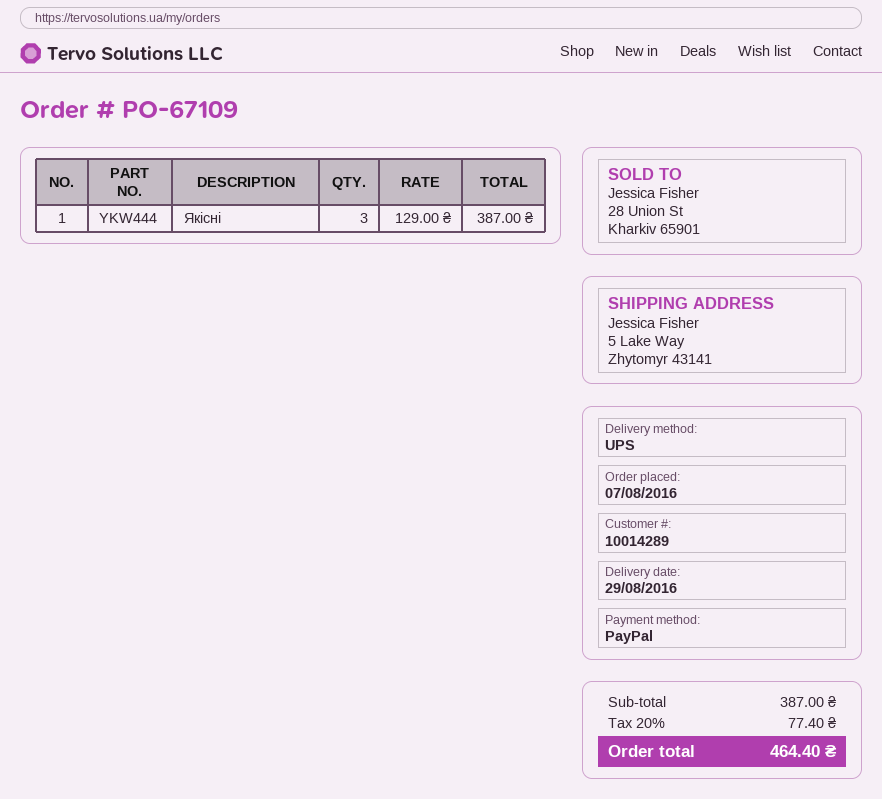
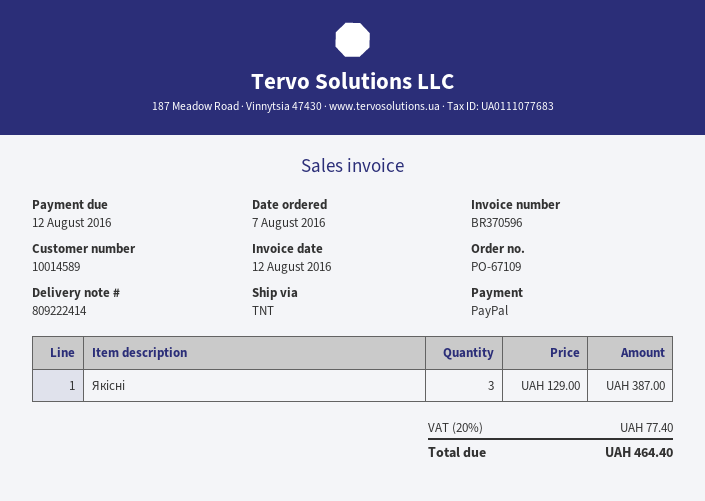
customer number: 10014289 -> 10014589
shipping method: UPS -> TNT

